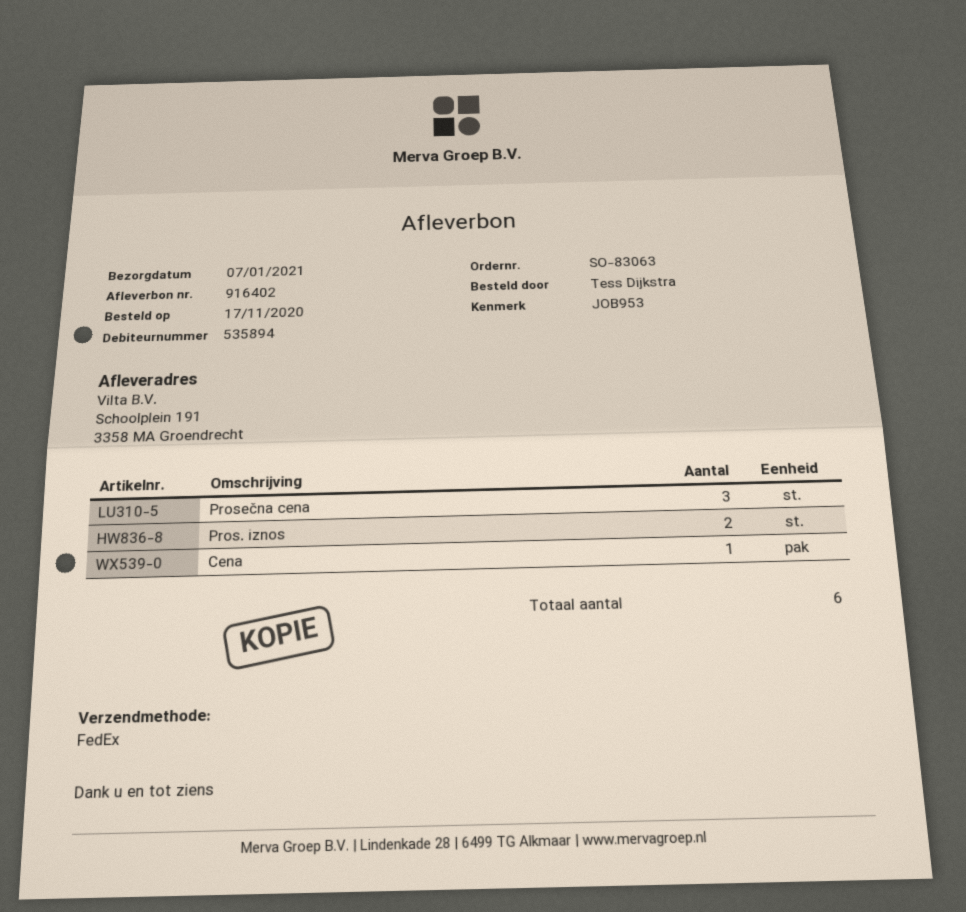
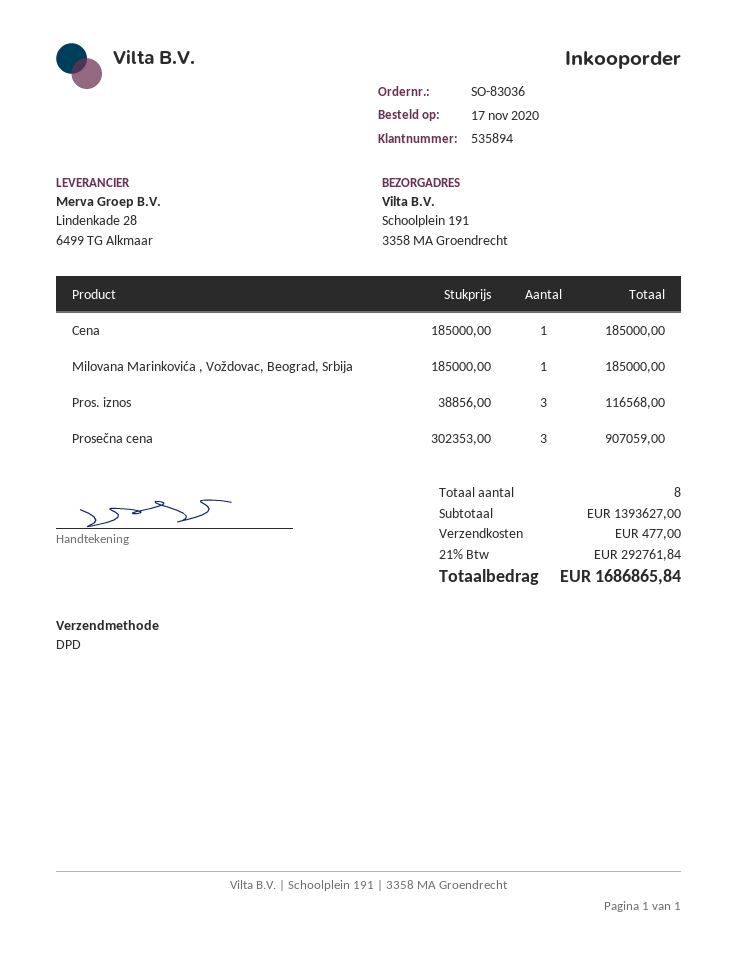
order number: SO-83063 -> SO-83036
shipping method: FedEx -> DPD
Pros. iznos: 2 -> 3
Milovana Marinkovića , Voždovac, Beograd, Srbija: none -> 1
total quantity: 6 -> 8

